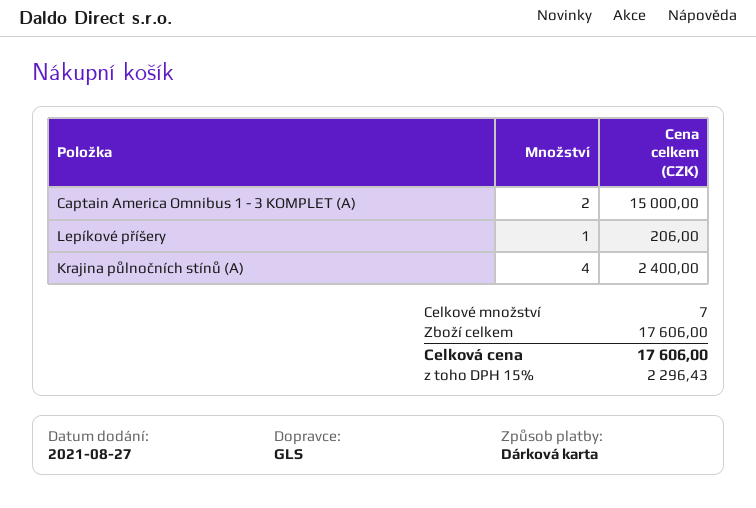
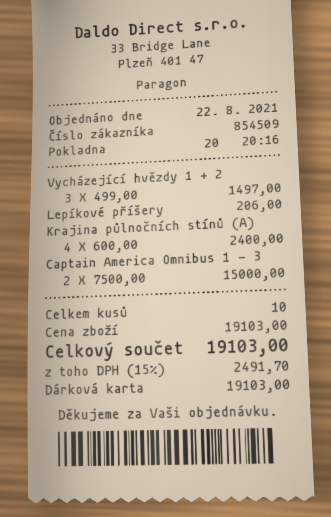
Vycházející hvězdy 1 + 2: none -> 3 for 1497.00
total quantity: 7 -> 10
subtotal: 17606.00 -> 19103.00
tax: 15% = 2296.43 -> 15% = 2491.70
total: 17606.00 -> 19103.00

